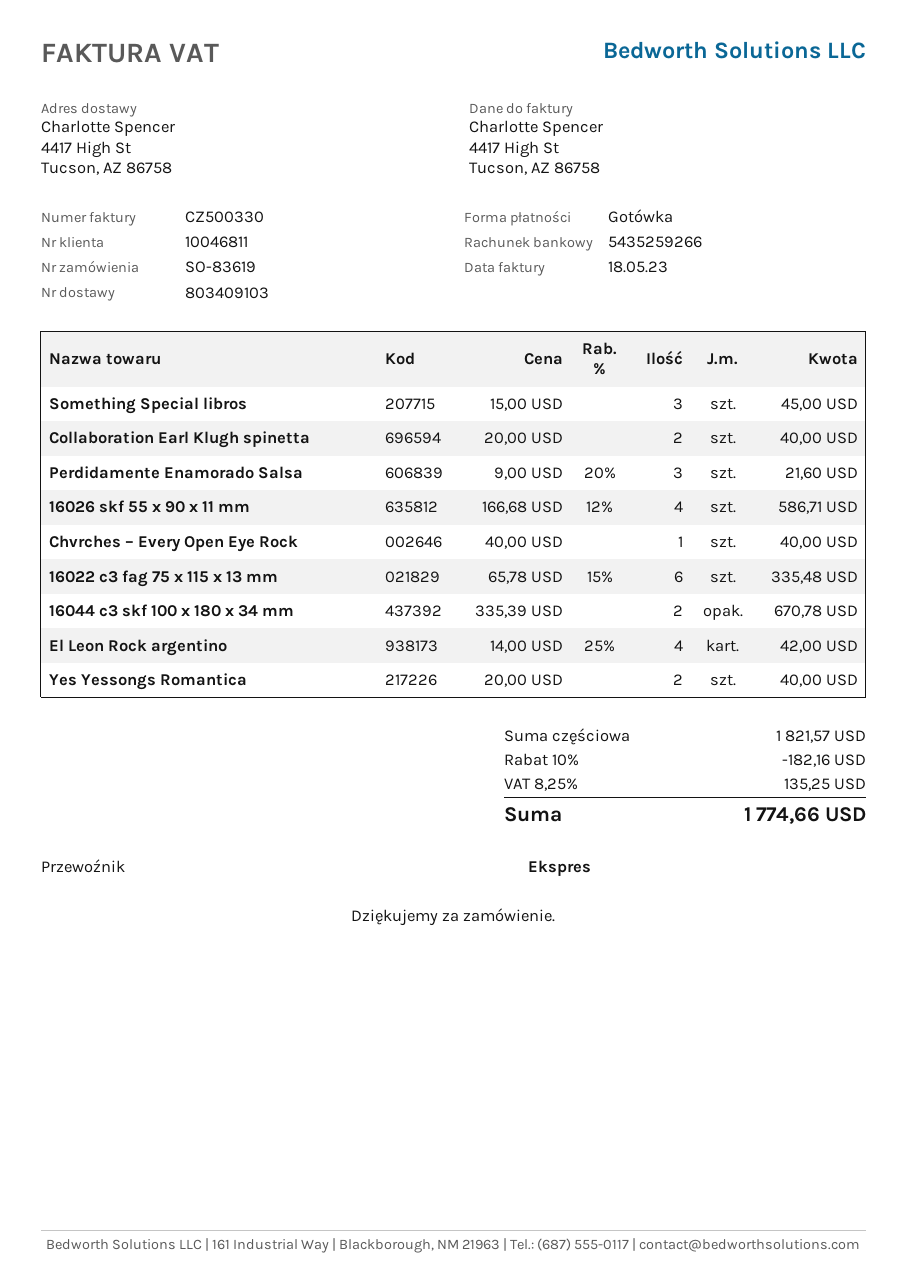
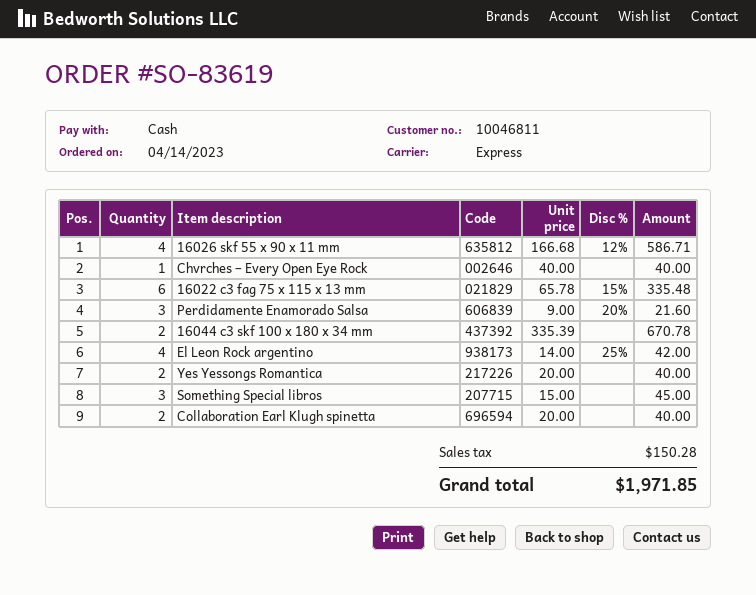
discount: 10% = 182.16 -> none
tax: 135.25 -> 150.28
total: 1774.66 -> 1971.85

